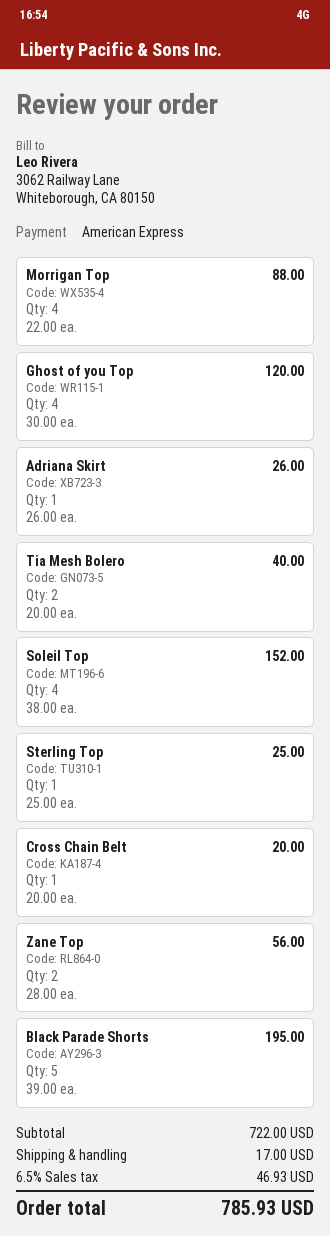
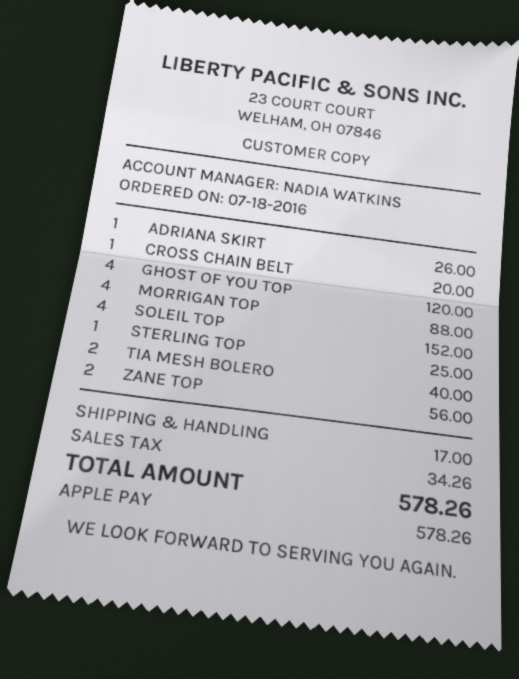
payment method: American Express -> Apple Pay
Black Parade Shorts: 5 for 195.00 -> none
tax: 46.93 -> 34.26
total: 785.93 -> 578.26

